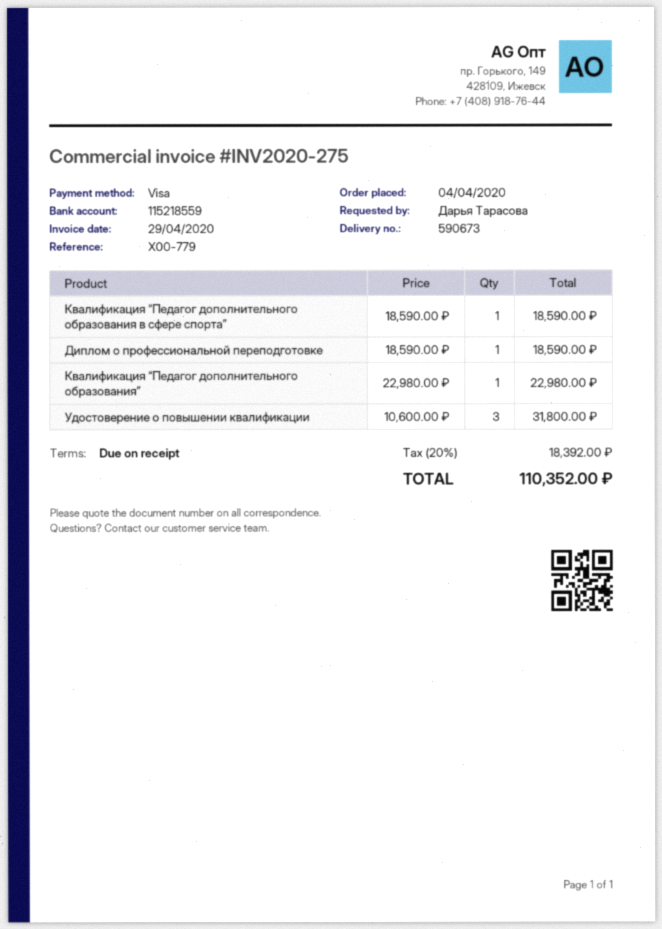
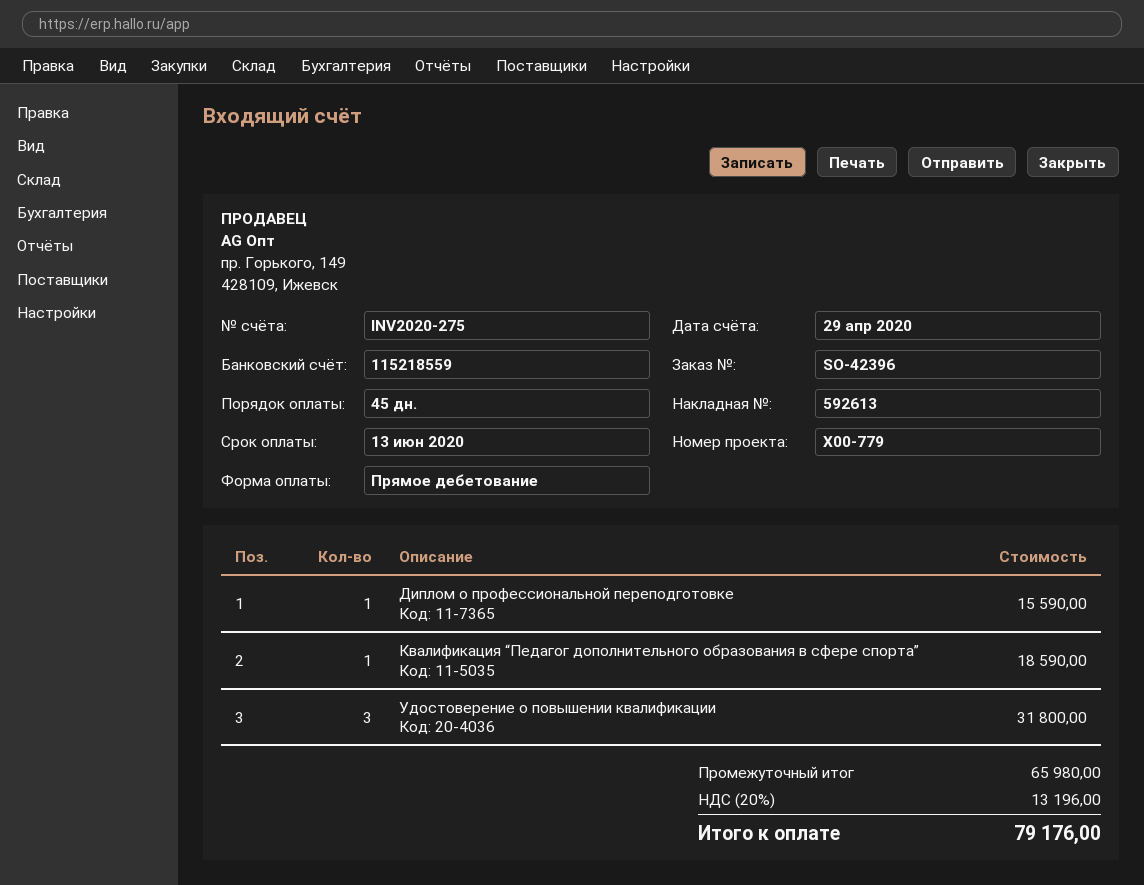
delivery note number: 590673 -> 592613
payment terms: on receipt -> 45 days
payment method: Visa -> direct debit
Диплом о профессиональной переподготовке: 1 for 18590.00 -> 1 for 15590.00
Квалификация “Педагог дополнительного образования”: 1 for 22980.00 -> none
tax: 20% = 18392.00 -> 20% = 13196.00
total: 110352.00 -> 79176.00

